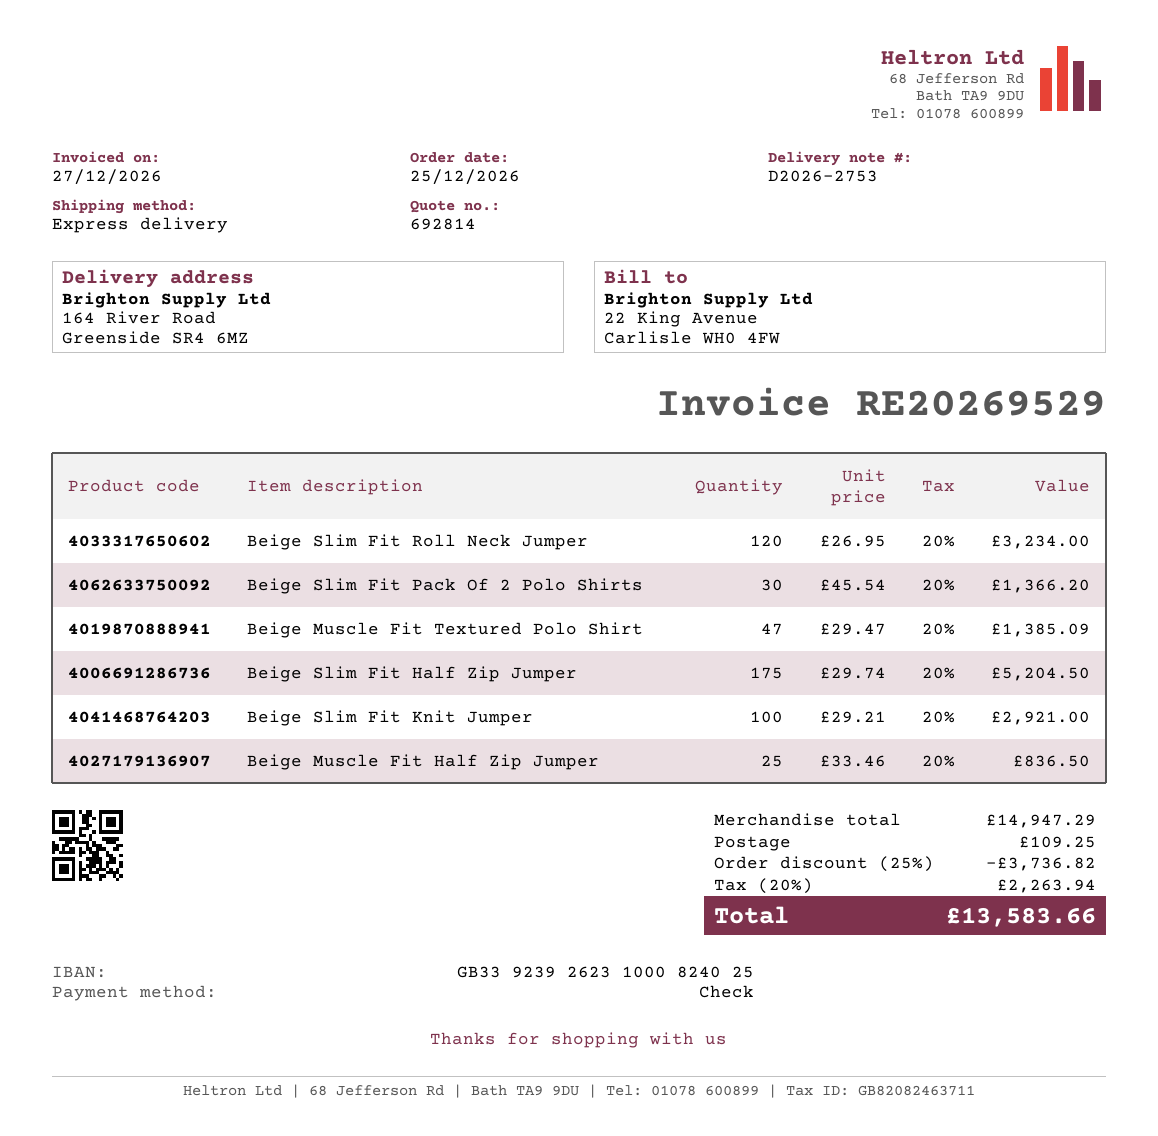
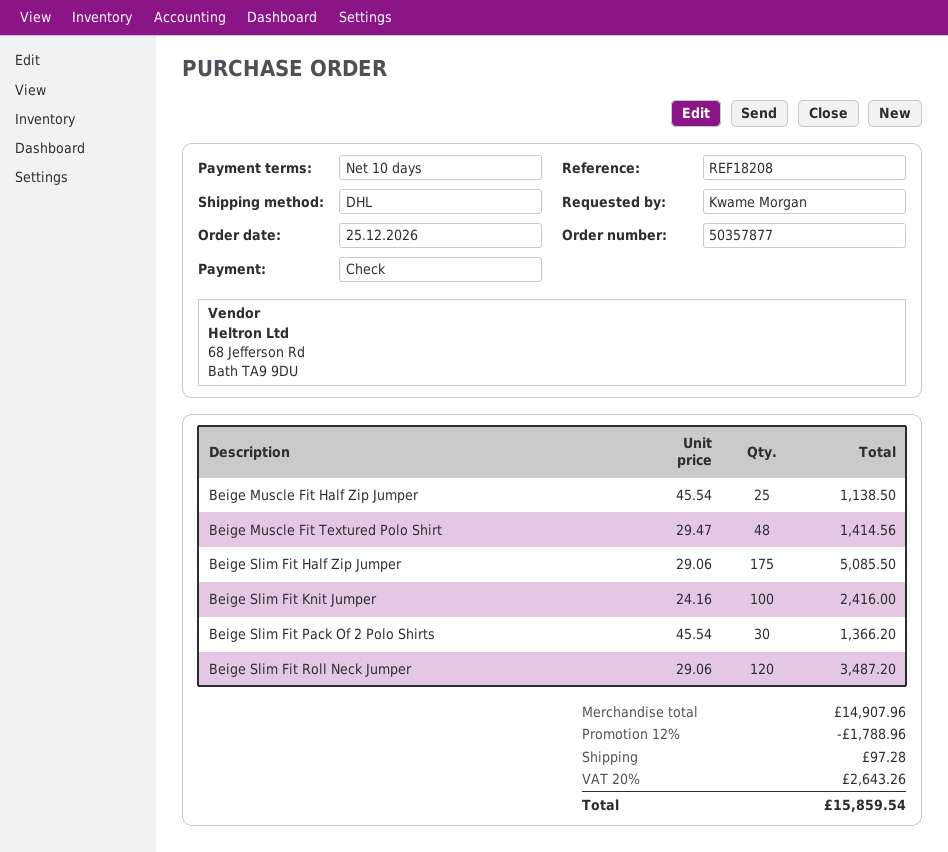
shipping method: express -> DHL
Beige Slim Fit Roll Neck Jumper: 120 x 26.95 = 3234.00 -> 120 x 29.06 = 3487.20
Beige Muscle Fit Textured Polo Shirt: 47 x 29.47 = 1385.09 -> 48 x 29.47 = 1414.56
Beige Slim Fit Half Zip Jumper: 175 x 29.74 = 5204.50 -> 175 x 29.06 = 5085.50
Beige Slim Fit Knit Jumper: 100 x 29.21 = 2921.00 -> 100 x 24.16 = 2416.00
Beige Muscle Fit Half Zip Jumper: 25 x 33.46 = 836.50 -> 25 x 45.54 = 1138.50
subtotal: 14947.29 -> 14907.96
discount: 25% = 3736.82 -> 12% = 1788.96
shipping: 109.25 -> 97.28
tax: 20% = 2263.94 -> 20% = 2643.26
total: 13583.66 -> 15859.54

